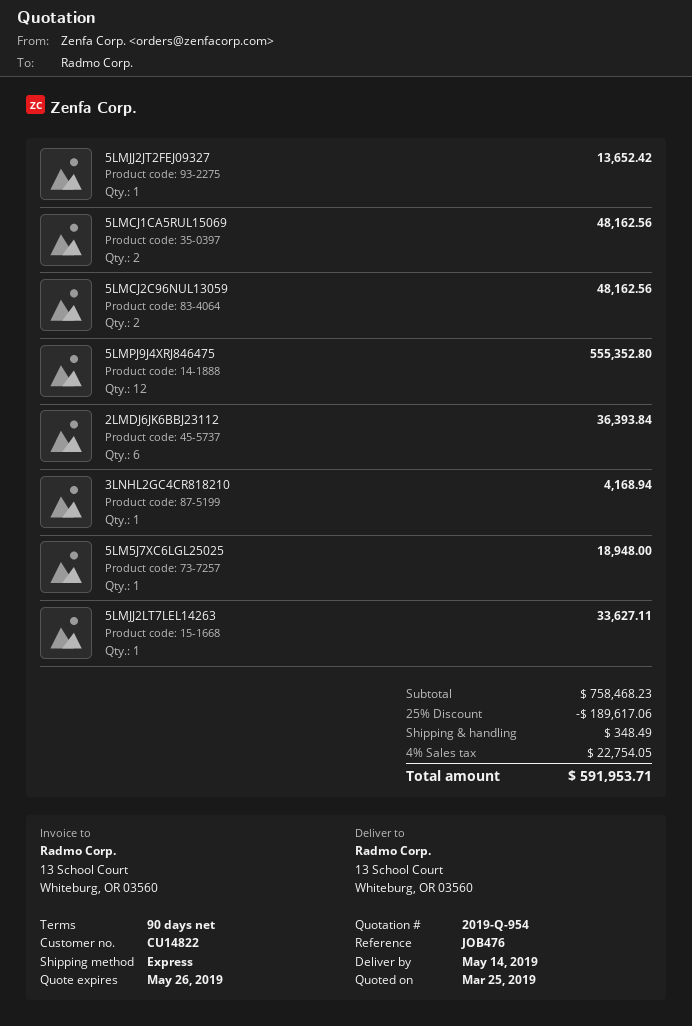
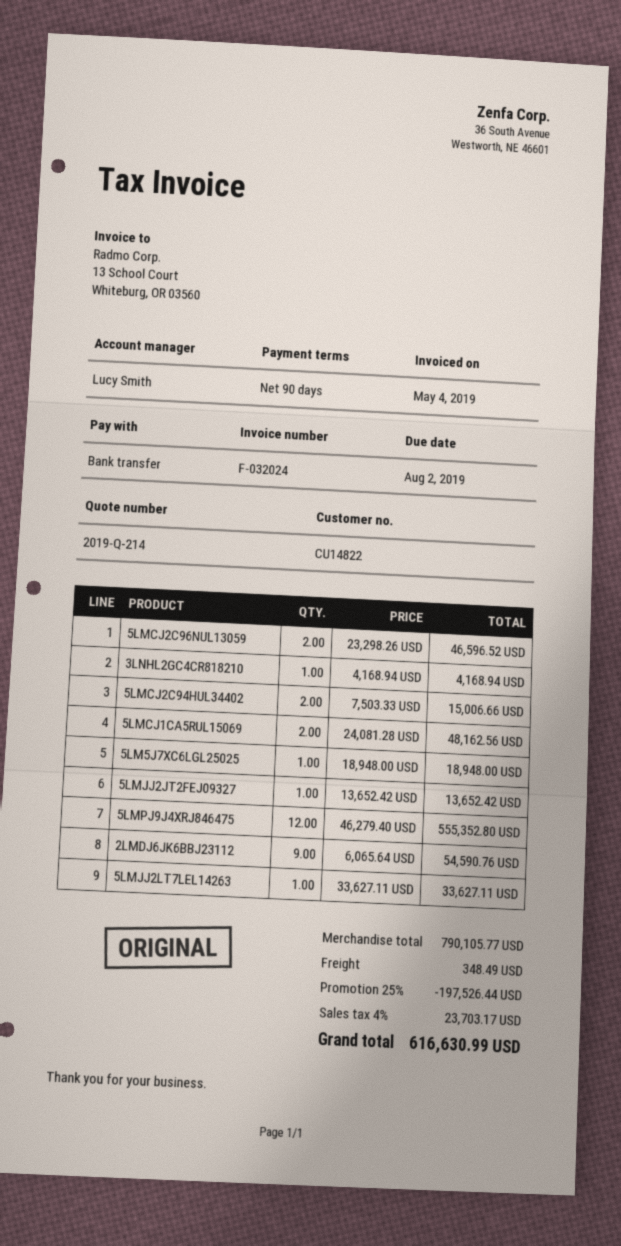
quote number: 2019-Q-954 -> 2019-Q-214
5LMCJ2C96NUL13059: 2 for 48162.56 -> 2 for 46596.52
2LMDJ6JK6BBJ23112: 6 for 36393.84 -> 9 for 54590.76
5LMCJ2C94HUL34402: none -> 2 for 15006.66
subtotal: 758468.23 -> 790105.77
discount: 25% = 189617.06 -> 25% = 197526.44
tax: 4% = 22754.05 -> 4% = 23703.17
total: 591953.71 -> 616630.99

